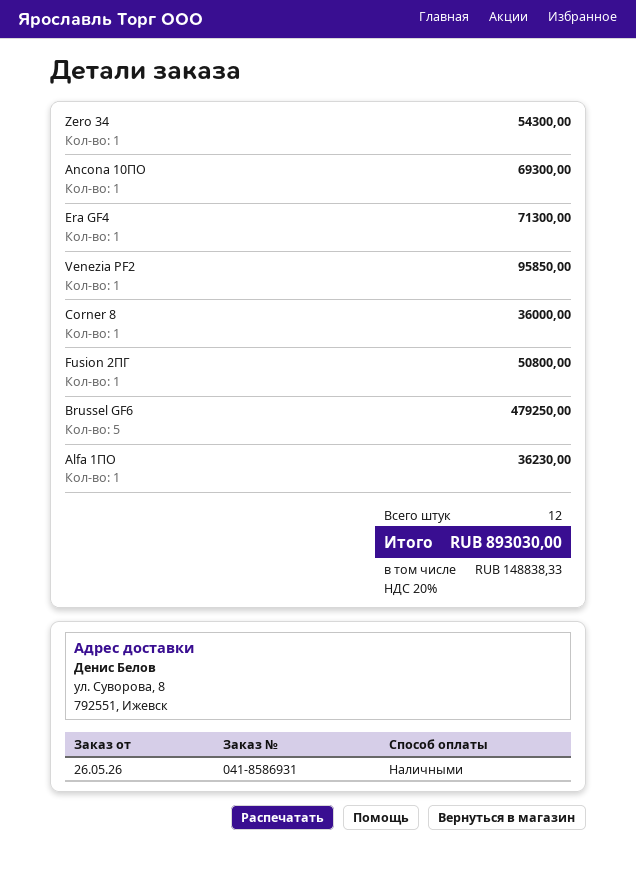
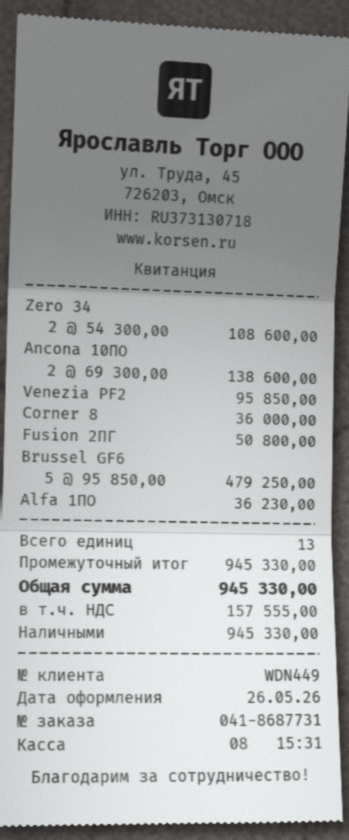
order number: 041-8586931 -> 041-8687731
Zero 34: 1 for 54300.00 -> 2 for 108600.00
Ancona 10ПО: 1 for 69300.00 -> 2 for 138600.00
Era GF4: 1 for 71300.00 -> none
total quantity: 12 -> 13
tax: 148838.33 -> 157555.00
total: 893030.00 -> 945330.00

